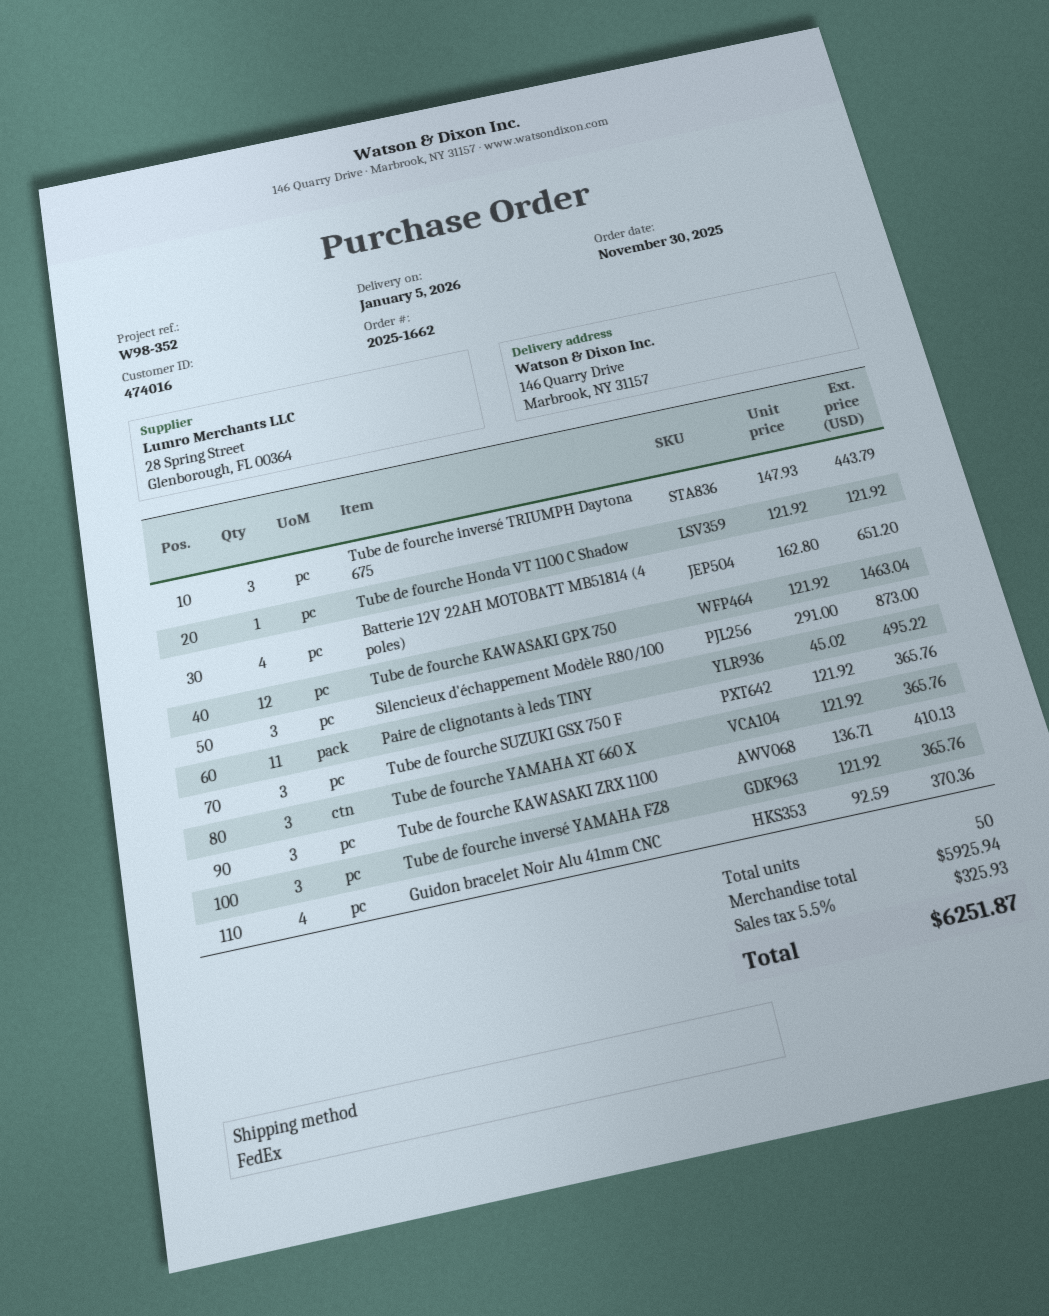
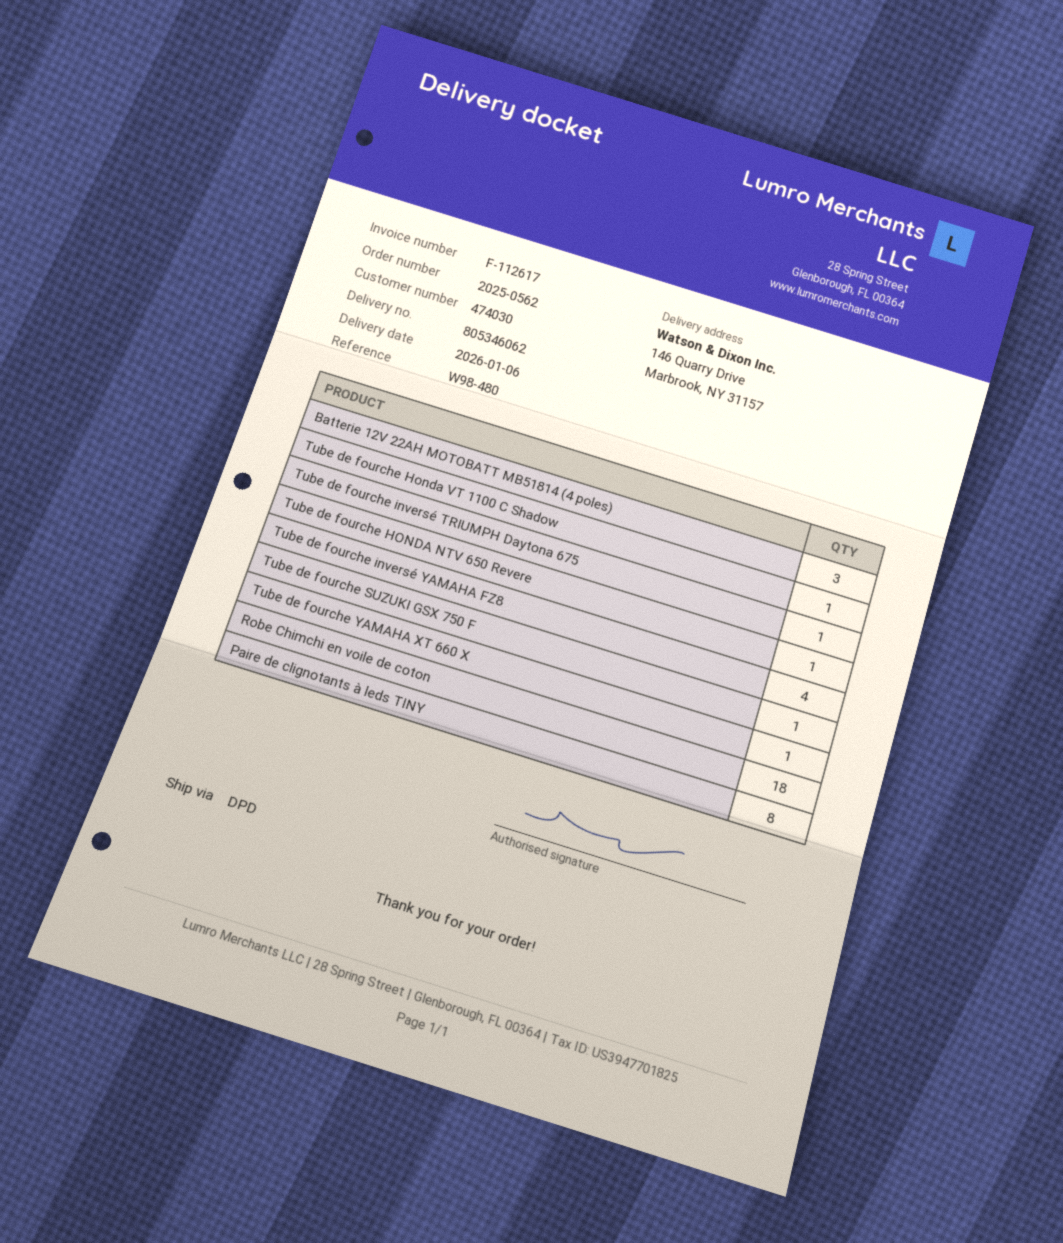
order number: 2025-1662 -> 2025-0562
delivery date: 2026-01-05 -> 2026-01-06
customer number: 474016 -> 474030
reference: W98-352 -> W98-480
shipping method: FedEx -> DPD
Tube de fourche inversé TRIUMPH Daytona 675: 3 -> 1
Batterie 12V 22AH MOTOBATT MB51814 (4 poles): 4 -> 3
Tube de fourche KAWASAKI GPX 750: 12 -> none
Silencieux d'échappement Modèle R80/100: 3 -> none
Paire de clignotants à leds TINY: 11 -> 8
Tube de fourche SUZUKI GSX 750 F: 3 -> 1
Tube de fourche YAMAHA XT 660 X: 3 -> 1
Tube de fourche KAWASAKI ZRX 1100: 3 -> none
Tube de fourche inversé YAMAHA FZ8: 3 -> 4
Guidon bracelet Noir Alu 41mm CNC: 4 -> none
Tube de fourche HONDA NTV 650 Revere: none -> 1
Robe Chimchi en voile de coton: none -> 18

